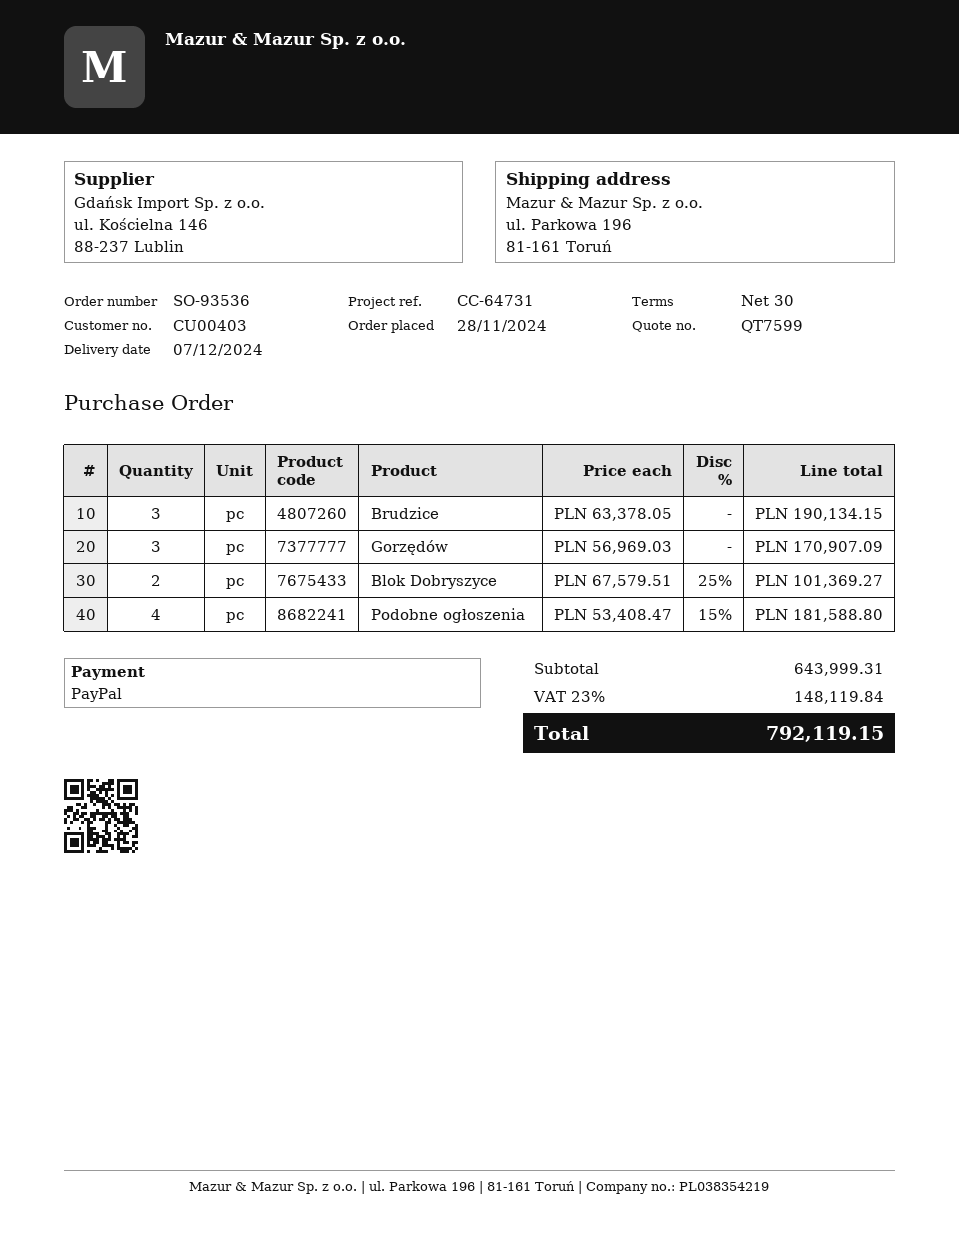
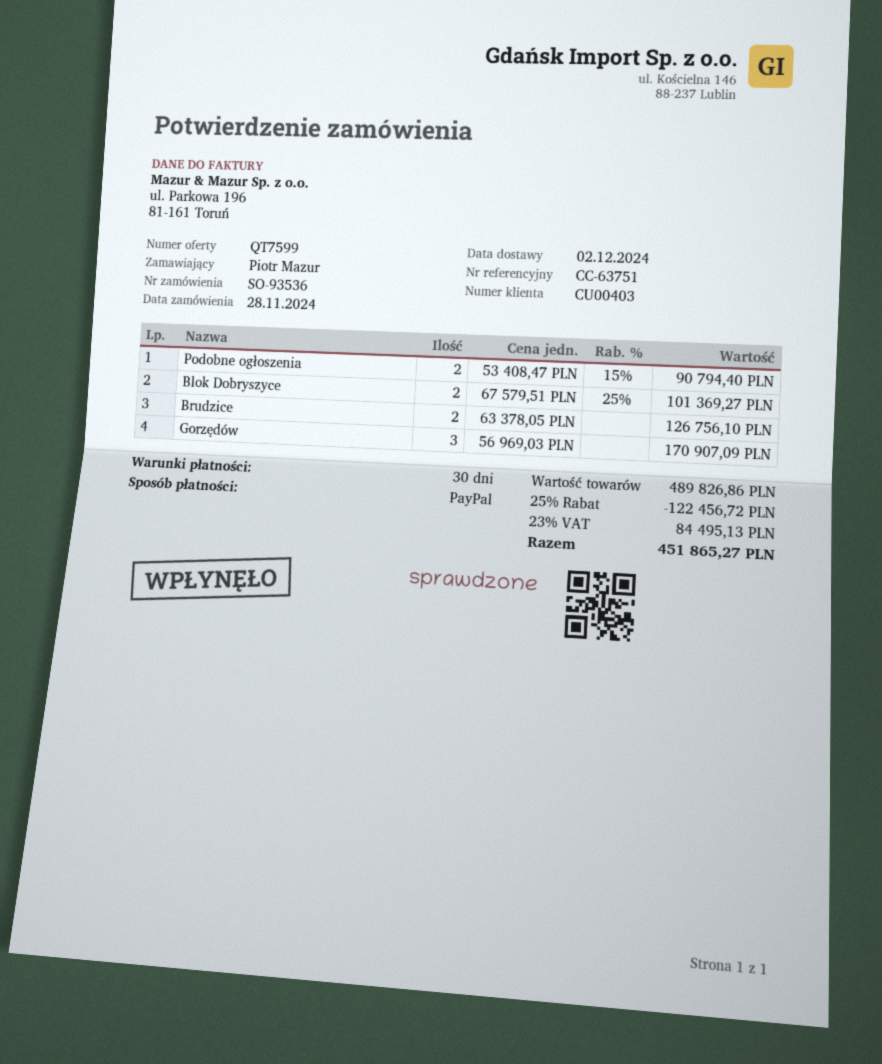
delivery date: 2024-12-07 -> 2024-12-02
reference: CC-64731 -> CC-63751
Brudzice: 3 x 63378.05 = 190134.15 -> 2 x 63378.05 = 126756.10
Podobne ogłoszenia: 4 x 53408.47 - 15% = 181588.80 -> 2 x 53408.47 - 15% = 90794.40
subtotal: 643999.31 -> 489826.86
discount: none -> 25% = 122456.72
tax: 23% = 148119.84 -> 23% = 84495.13
total: 792119.15 -> 451865.27

